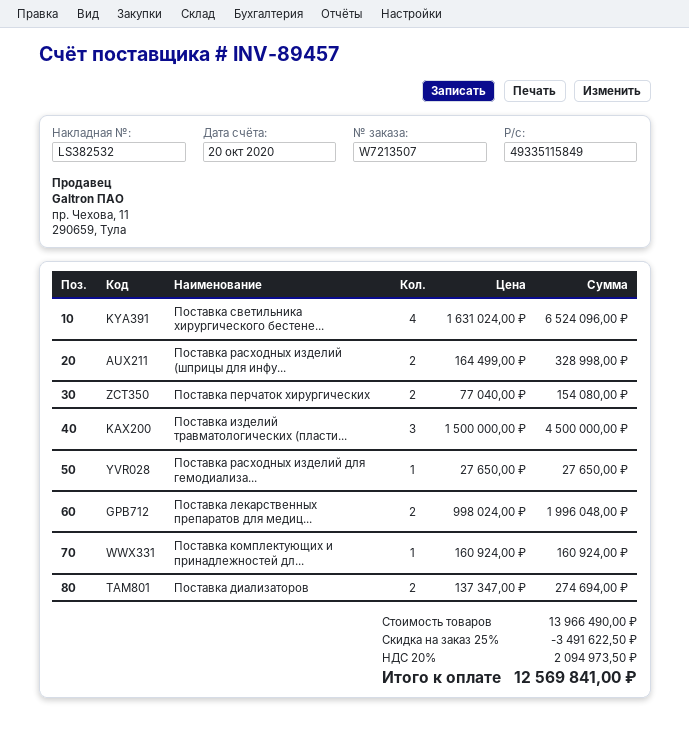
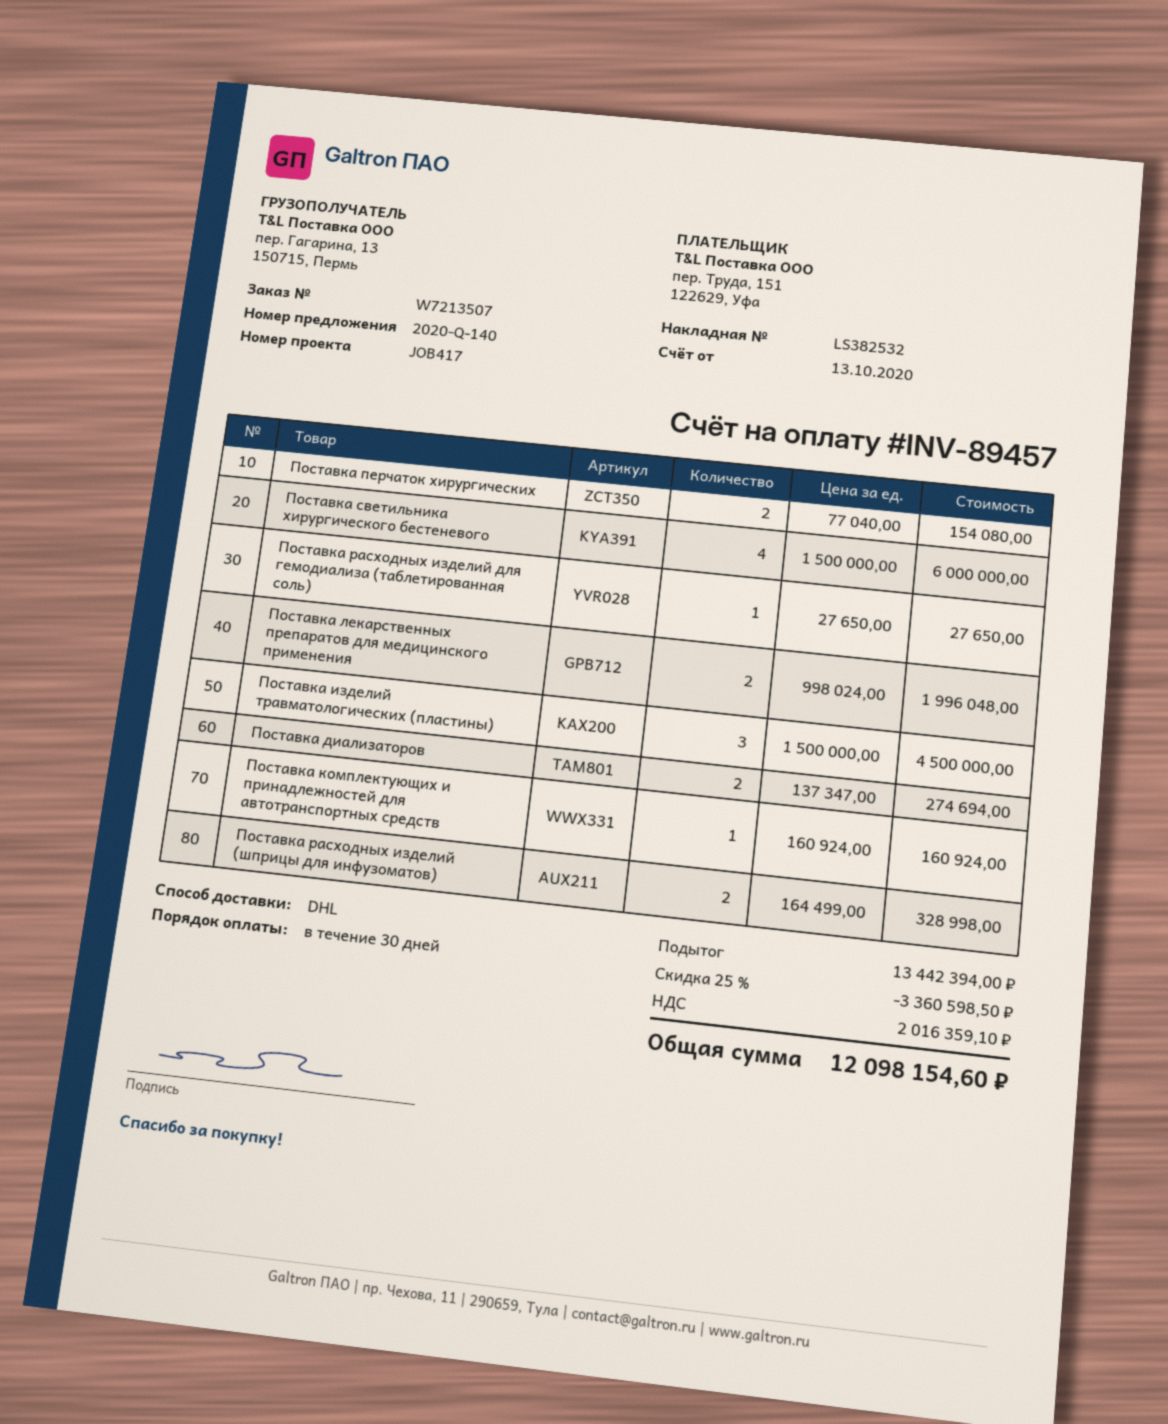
invoice date: 2020-10-20 -> 2020-10-13
Поставка светильника хирургического бестене...: 4 x 1631024.00 = 6524096.00 -> 4 x 1500000.00 = 6000000.00
subtotal: 13966490.00 -> 13442394.00
discount: 25% = 3491622.50 -> 25% = 3360598.50
tax: 2094973.50 -> 2016359.10
total: 12569841.00 -> 12098154.60

